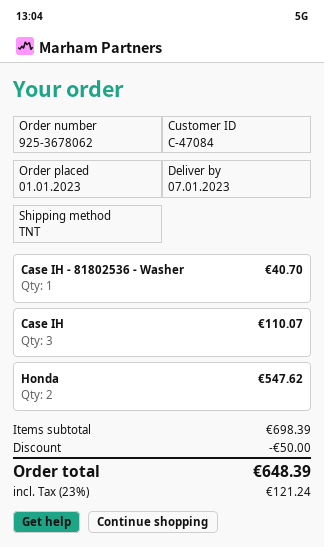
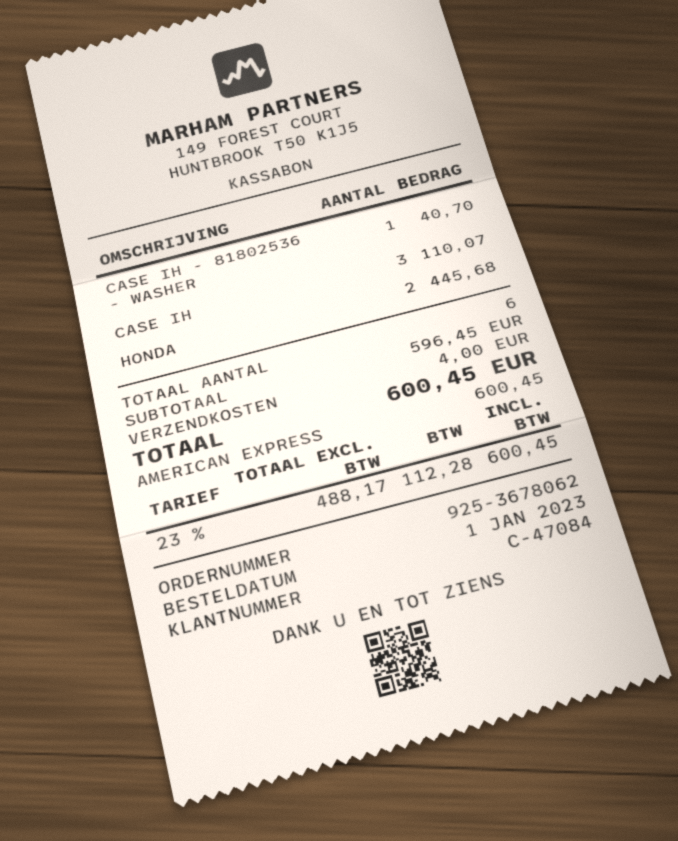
Honda: 2 for 547.62 -> 2 for 445.68
subtotal: 698.39 -> 596.45
discount: 50.00 -> none
shipping: none -> 4.00
tax: 23% = 121.24 -> 23% = 112.28
total: 648.39 -> 600.45

